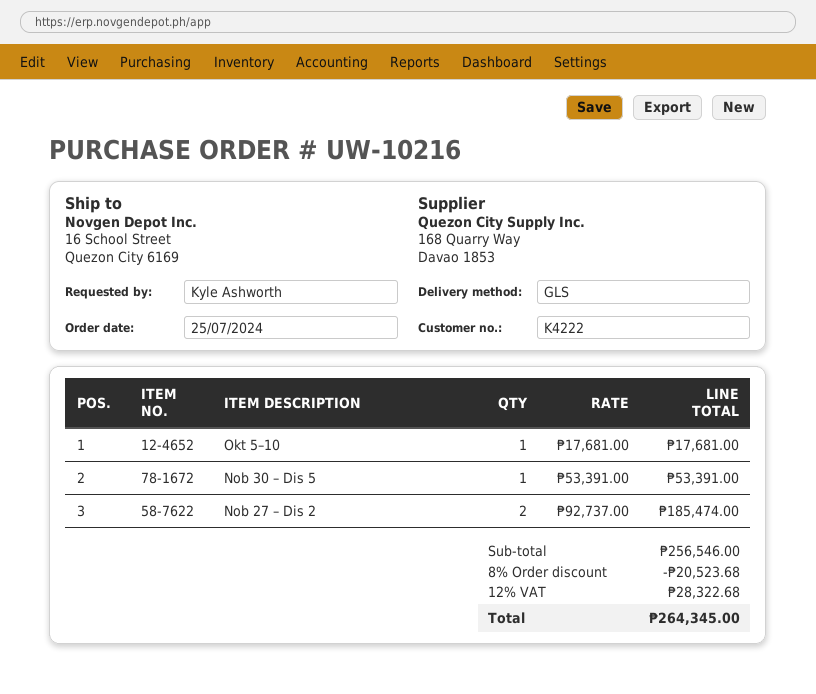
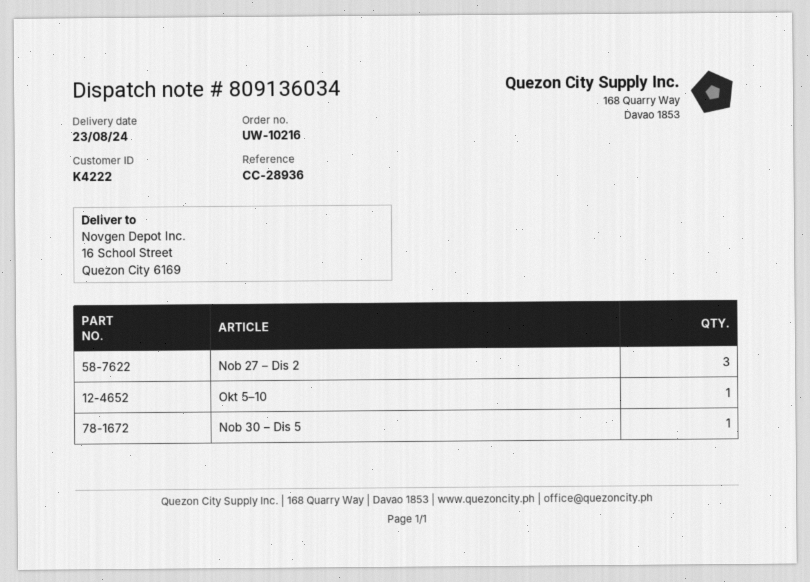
Nob 27 – Dis 2: 2 -> 3

